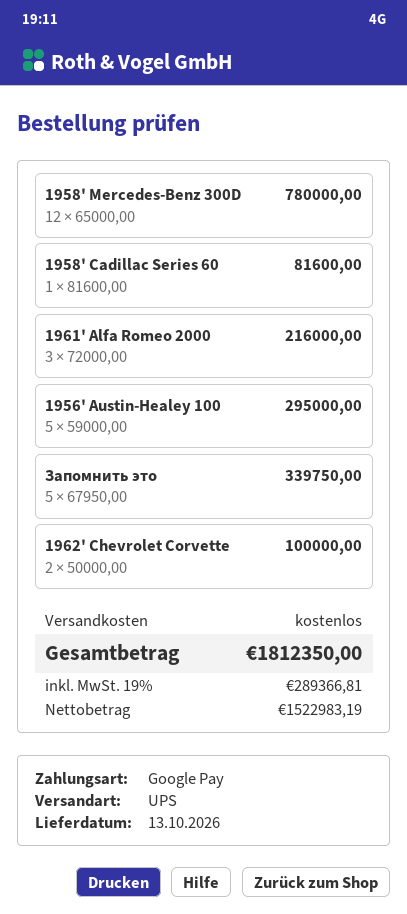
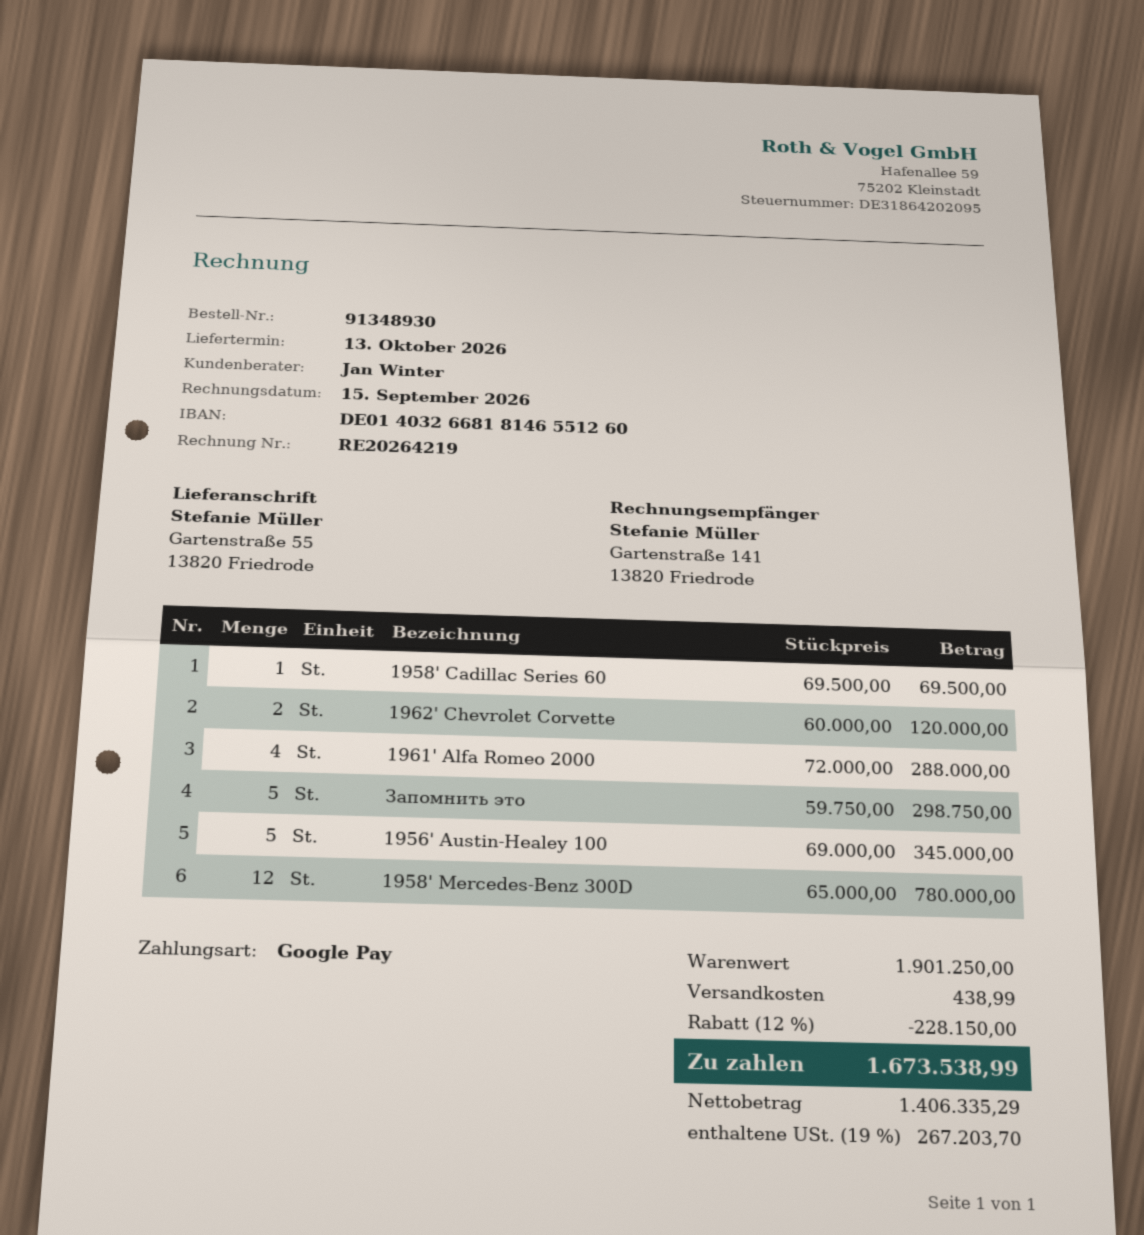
1958' Cadillac Series 60: 1 x 81600.00 = 81600.00 -> 1 x 69500.00 = 69500.00
1961' Alfa Romeo 2000: 3 x 72000.00 = 216000.00 -> 4 x 72000.00 = 288000.00
1956' Austin-Healey 100: 5 x 59000.00 = 295000.00 -> 5 x 69000.00 = 345000.00
Запомнить это: 5 x 67950.00 = 339750.00 -> 5 x 59750.00 = 298750.00
1962' Chevrolet Corvette: 2 x 50000.00 = 100000.00 -> 2 x 60000.00 = 120000.00
discount: none -> 12% = 228150.00
shipping: 0.00 -> 438.99
net: 1522983.19 -> 1406335.29
tax: 19% = 289366.81 -> 19% = 267203.70
total: 1812350.00 -> 1673538.99

